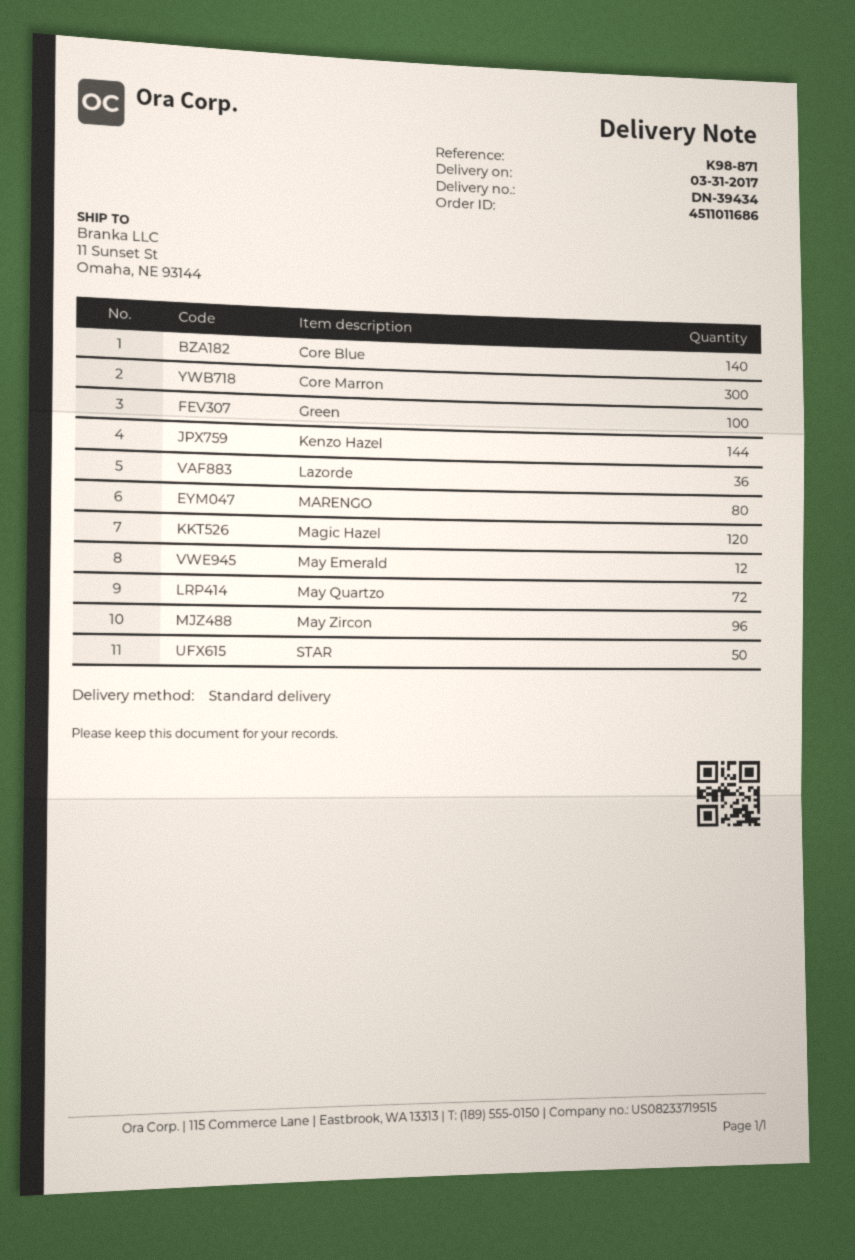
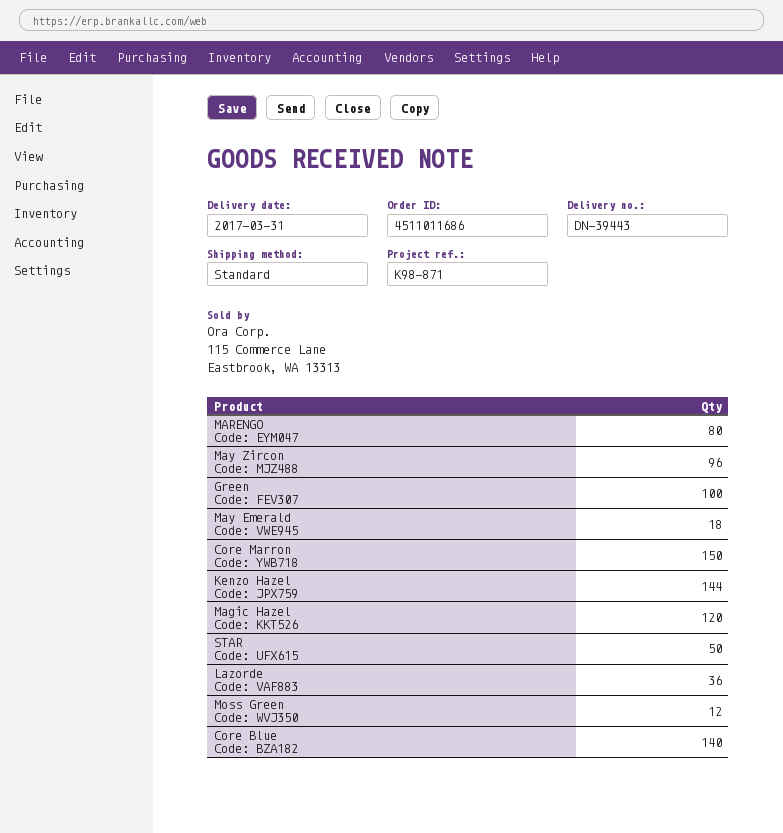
delivery note number: DN-39434 -> DN-39443
Core Marron: 300 -> 150
May Emerald: 12 -> 18
May Quartzo: 72 -> none
Moss Green: none -> 12

